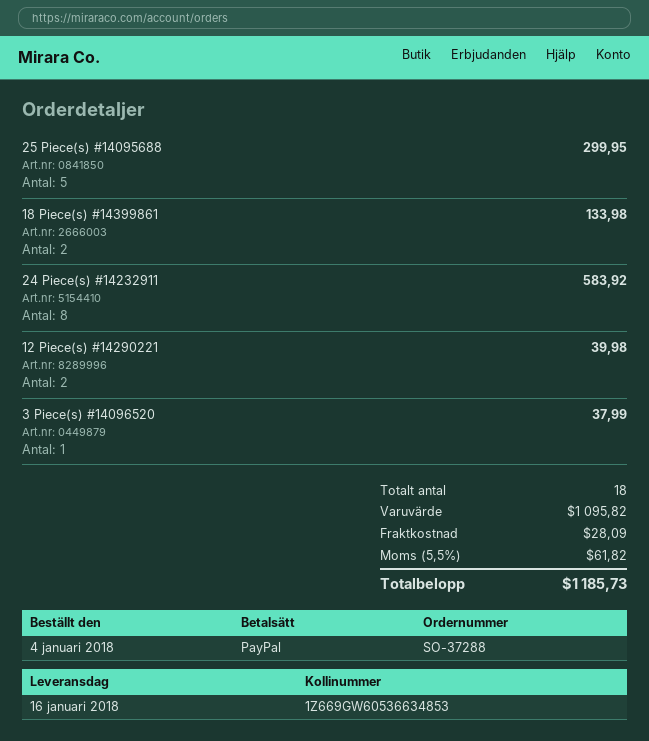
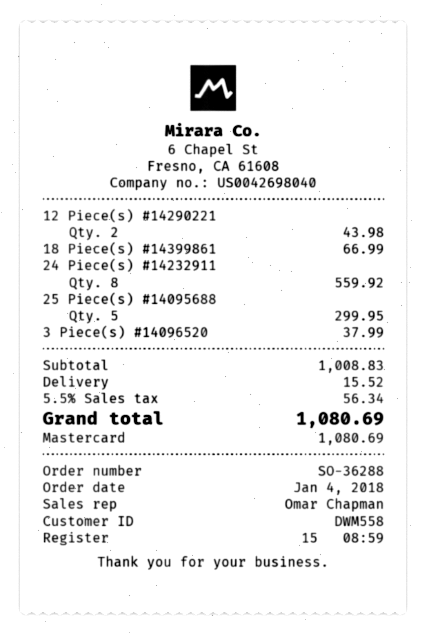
order number: SO-37288 -> SO-36288
payment method: PayPal -> Mastercard
18 Piece(s) #14399861: 2 for 133.98 -> 1 for 66.99
24 Piece(s) #14232911: 8 for 583.92 -> 8 for 559.92
12 Piece(s) #14290221: 2 for 39.98 -> 2 for 43.98
subtotal: 1095.82 -> 1008.83
shipping: 28.09 -> 15.52
tax: 5.5% = 61.82 -> 5.5% = 56.34
total: 1185.73 -> 1080.69

